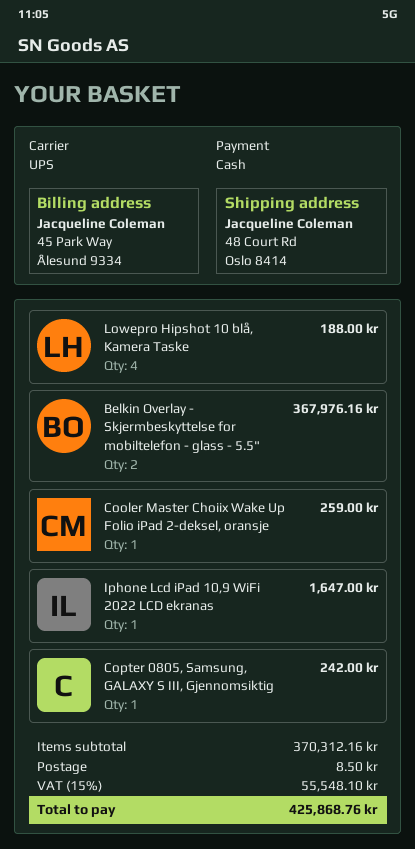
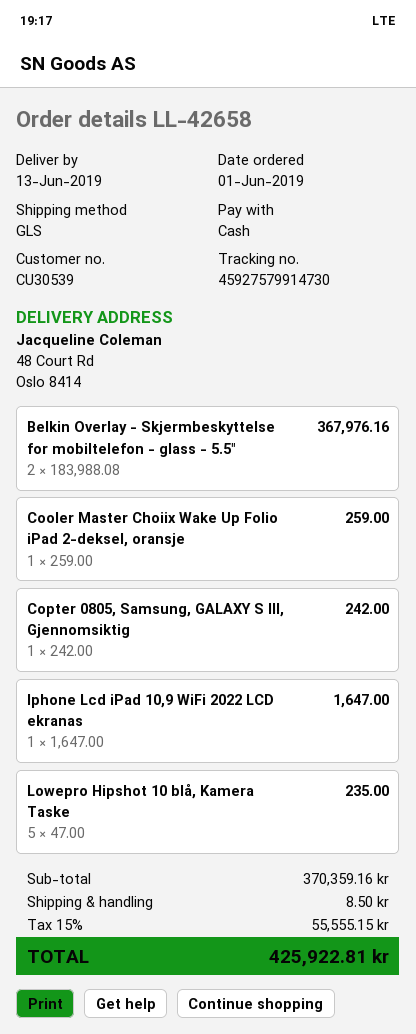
shipping method: UPS -> GLS
Lowepro Hipshot 10 blå, Kamera Taske: 4 for 188.00 -> 5 for 235.00
subtotal: 370312.16 -> 370359.16
tax: 15% = 55548.10 -> 15% = 55555.15
total: 425868.76 -> 425922.81

